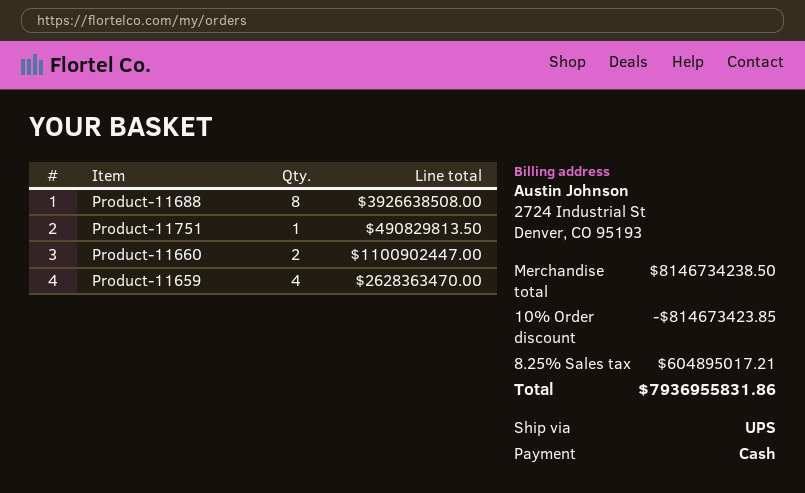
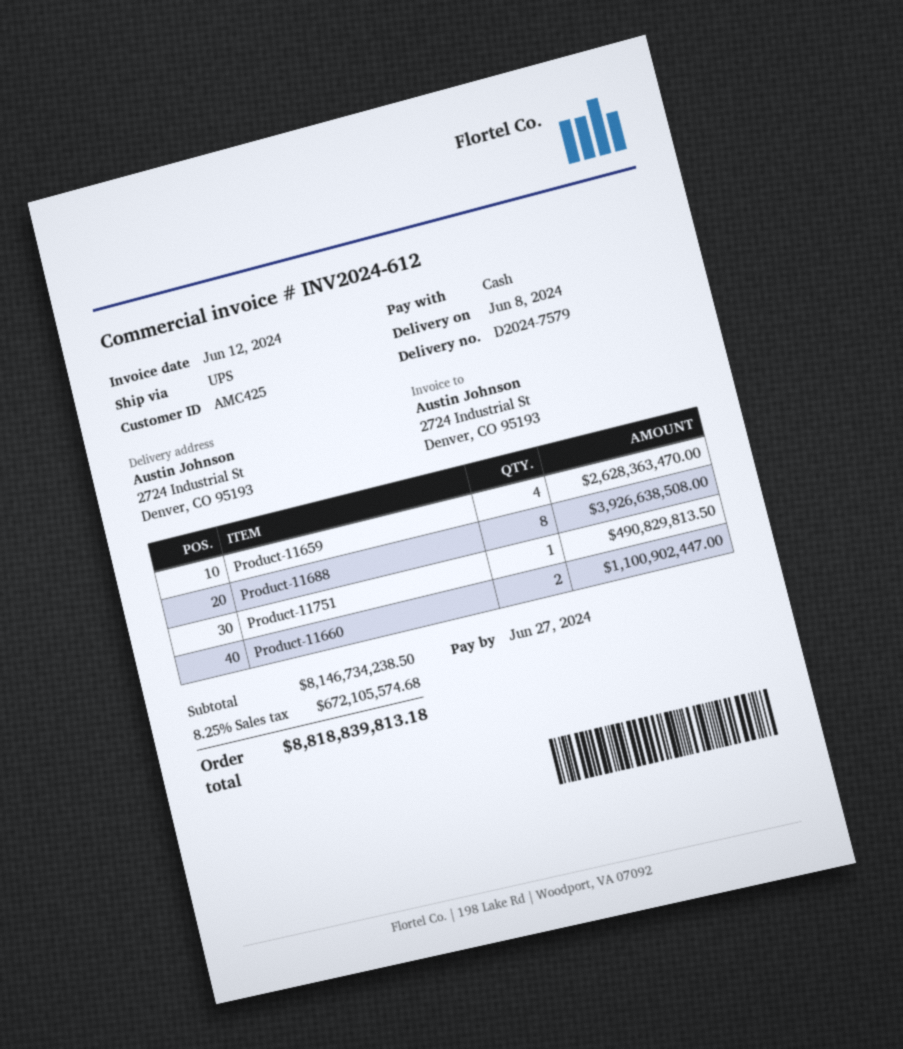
discount: 10% = 814673423.85 -> none
tax: 8.25% = 604895017.21 -> 8.25% = 672105574.68
total: 7936955831.86 -> 8818839813.18

